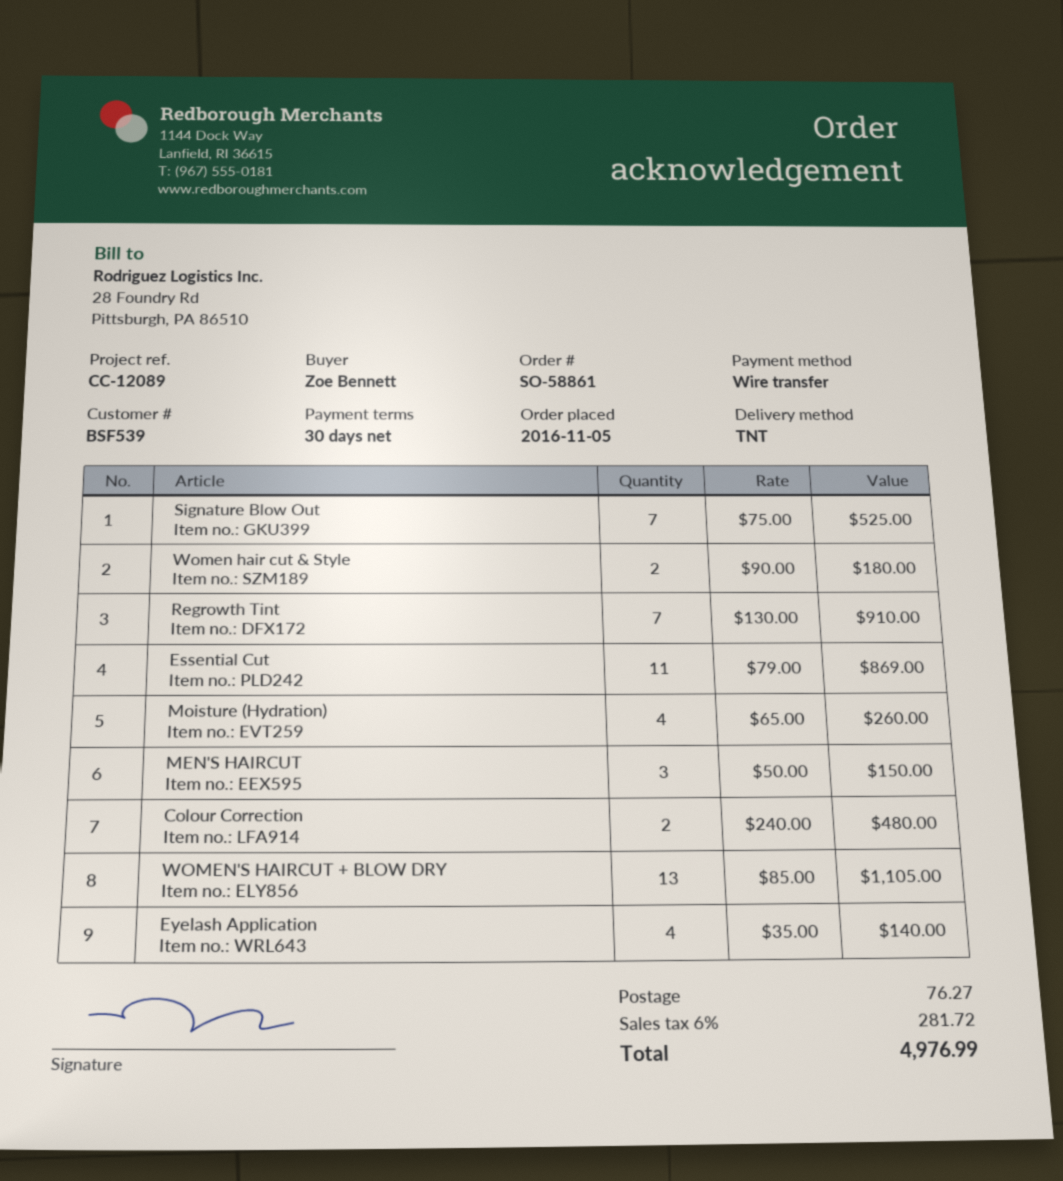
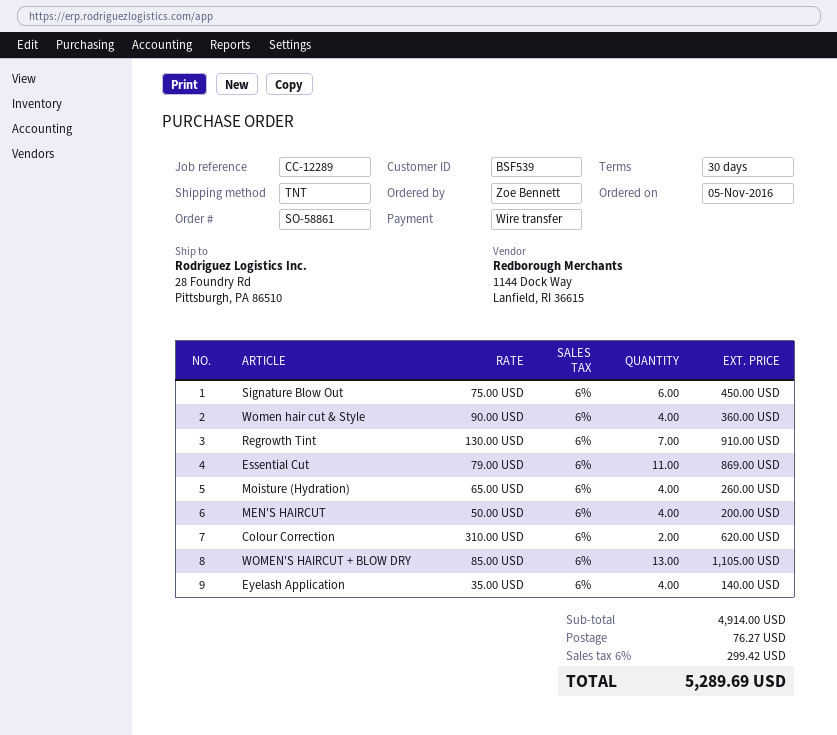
reference: CC-12089 -> CC-12289
Signature Blow Out: 7 x 75.00 = 525.00 -> 6 x 75.00 = 450.00
Women hair cut & Style: 2 x 90.00 = 180.00 -> 4 x 90.00 = 360.00
MEN'S HAIRCUT: 3 x 50.00 = 150.00 -> 4 x 50.00 = 200.00
Colour Correction: 2 x 240.00 = 480.00 -> 2 x 310.00 = 620.00
tax: 6% = 281.72 -> 6% = 299.42
total: 4976.99 -> 5289.69

